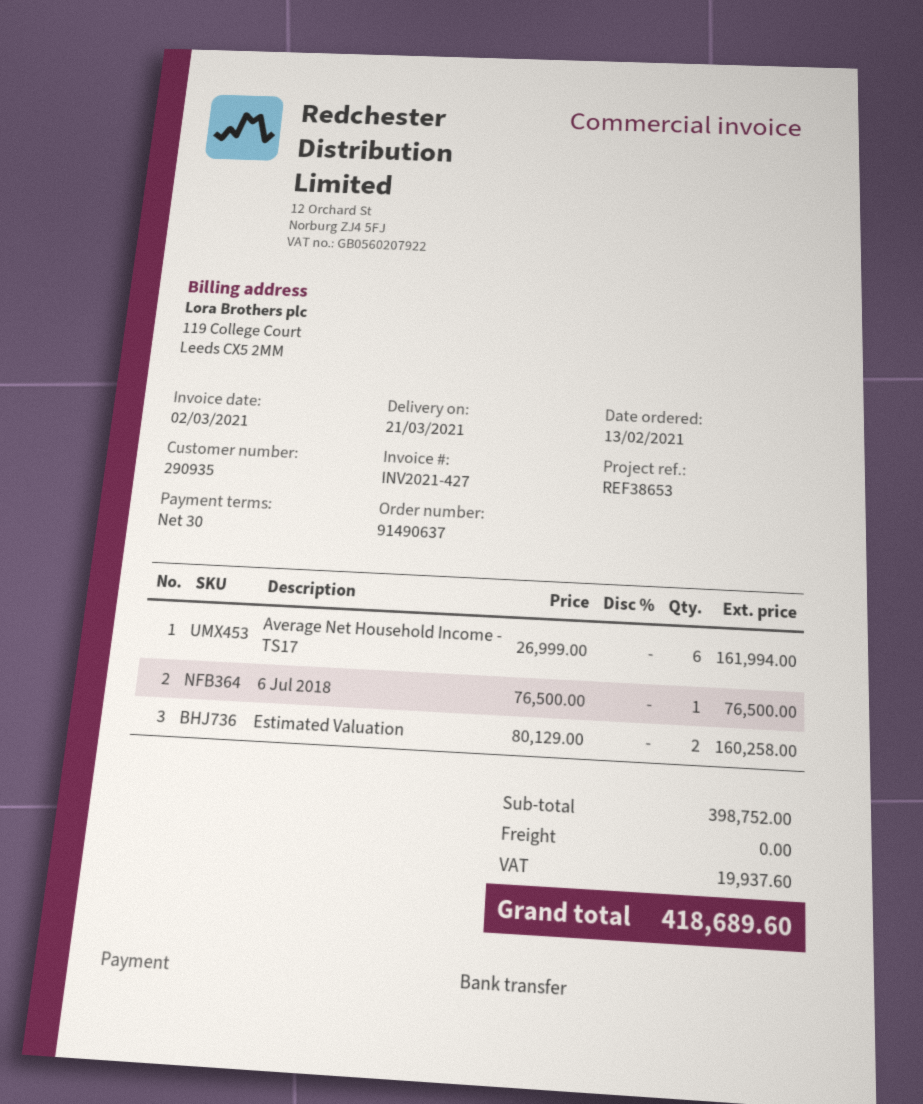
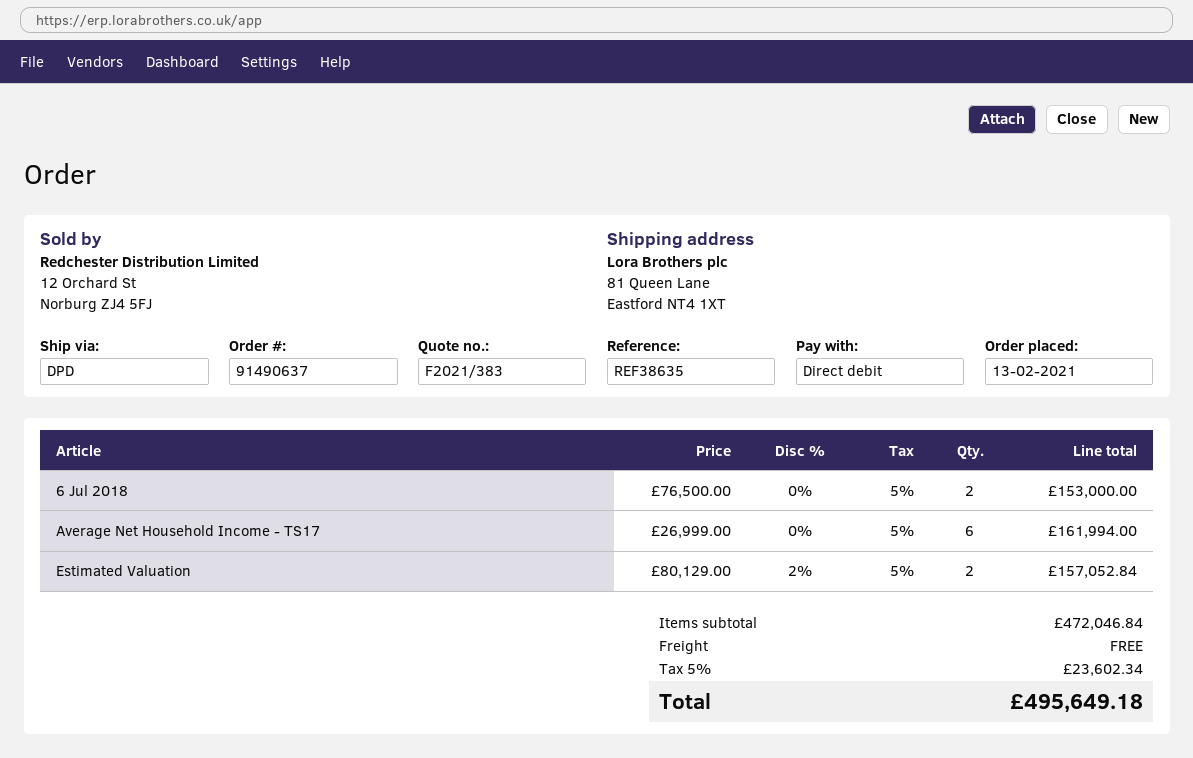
reference: REF38653 -> REF38635
payment method: bank transfer -> direct debit
6 Jul 2018: 1 x 76500.00 = 76500.00 -> 2 x 76500.00 = 153000.00
Estimated Valuation: 2 x 80129.00 = 160258.00 -> 2 x 80129.00 - 2% = 157052.84
subtotal: 398752.00 -> 472046.84
tax: 19937.60 -> 23602.34
total: 418689.60 -> 495649.18

